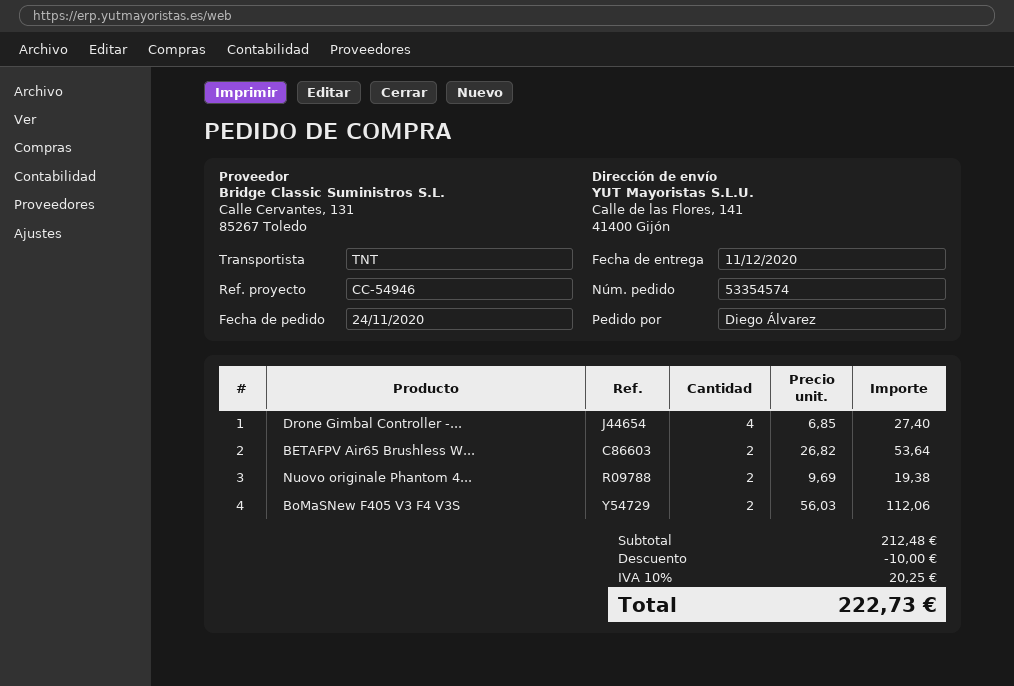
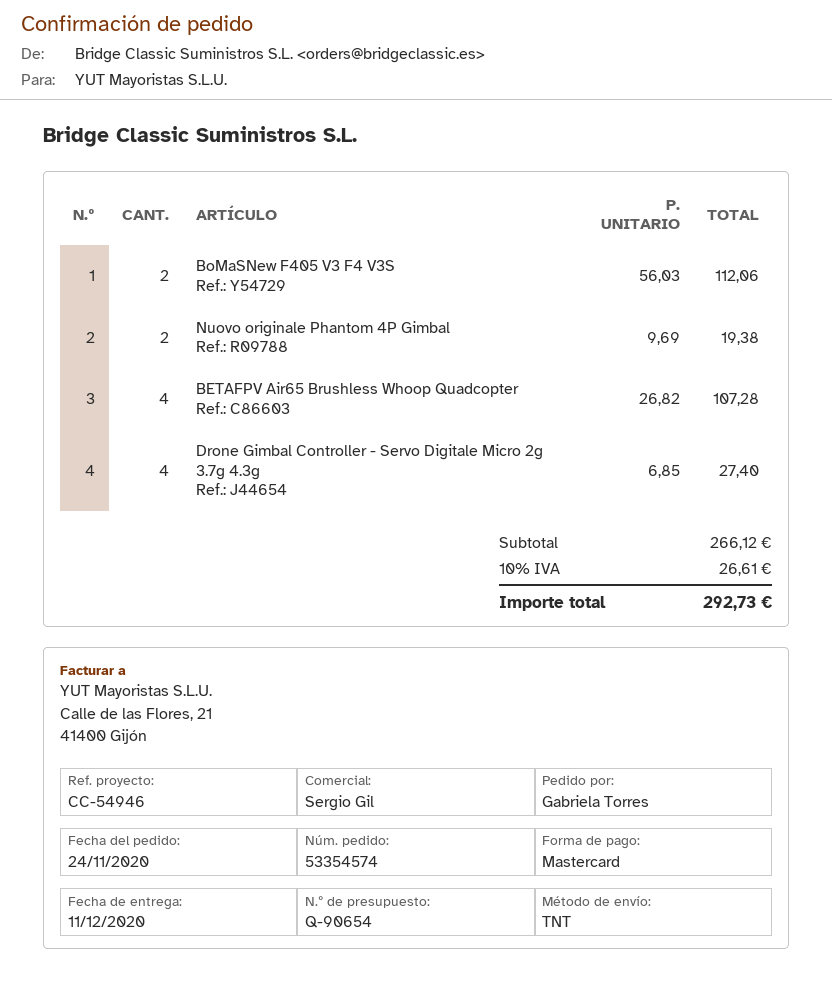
ordered by: Diego Álvarez -> Gabriela Torres
BETAFPV Air65 Brushless W...: 2 x 26.82 = 53.64 -> 4 x 26.82 = 107.28
subtotal: 212.48 -> 266.12
discount: 10.00 -> none
tax: 10% = 20.25 -> 10% = 26.61
total: 222.73 -> 292.73

